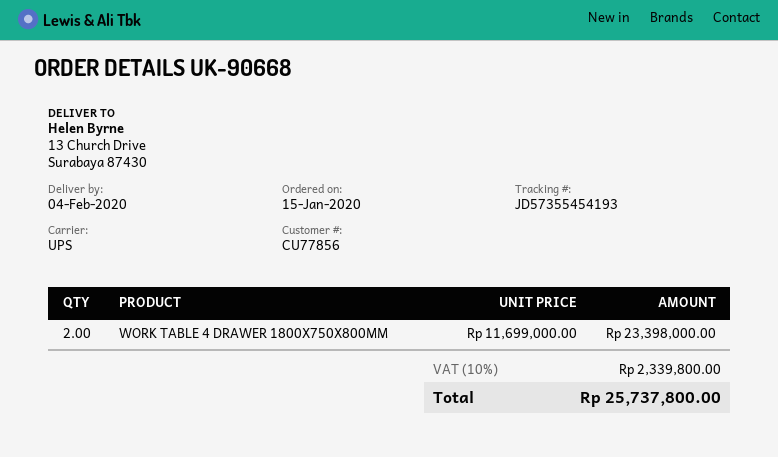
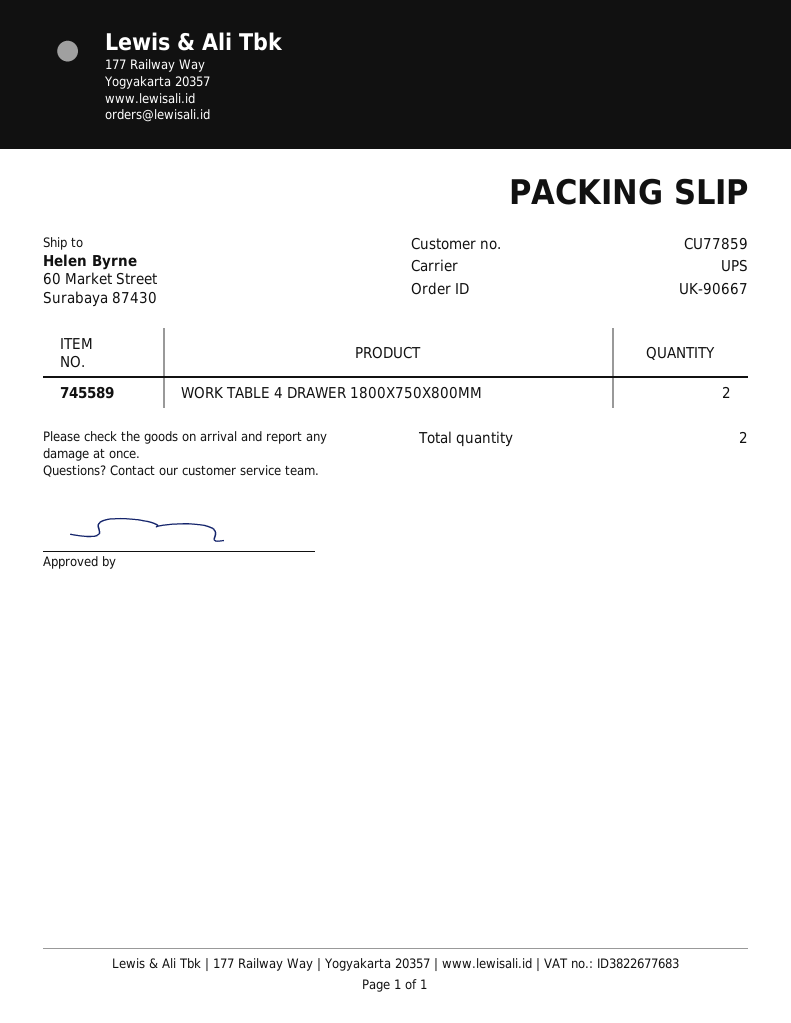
order number: UK-90668 -> UK-90667
customer number: CU77856 -> CU77859
ship to: 13 Church Drive, Surabaya 87430 -> 60 Market Street, Surabaya 87430

